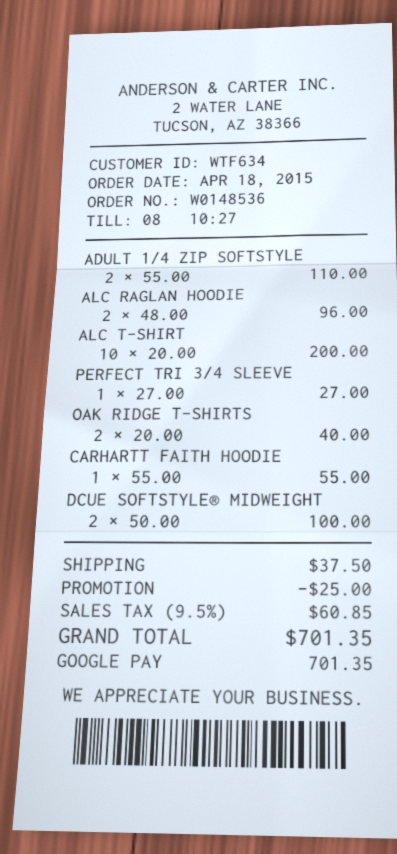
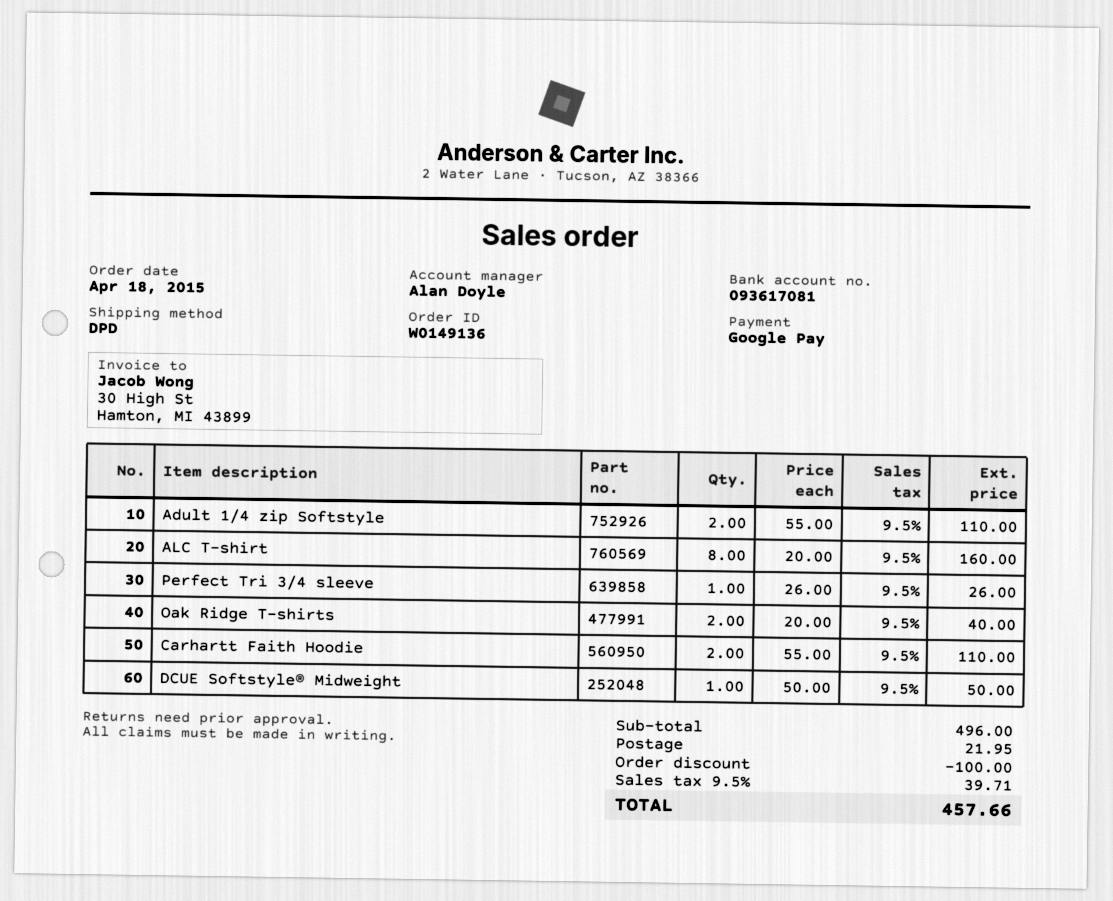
order number: W0148536 -> W0149136
ALC RAGLAN HOODIE: 2 x 48.00 = 96.00 -> none
ALC T-SHIRT: 10 x 20.00 = 200.00 -> 8 x 20.00 = 160.00
PERFECT TRI 3/4 SLEEVE: 1 x 27.00 = 27.00 -> 1 x 26.00 = 26.00
CARHARTT FAITH HOODIE: 1 x 55.00 = 55.00 -> 2 x 55.00 = 110.00
DCUE SOFTSTYLE® MIDWEIGHT: 2 x 50.00 = 100.00 -> 1 x 50.00 = 50.00
discount: 25.00 -> 100.00
shipping: 37.50 -> 21.95
tax: 9.5% = 60.85 -> 9.5% = 39.71
total: 701.35 -> 457.66

